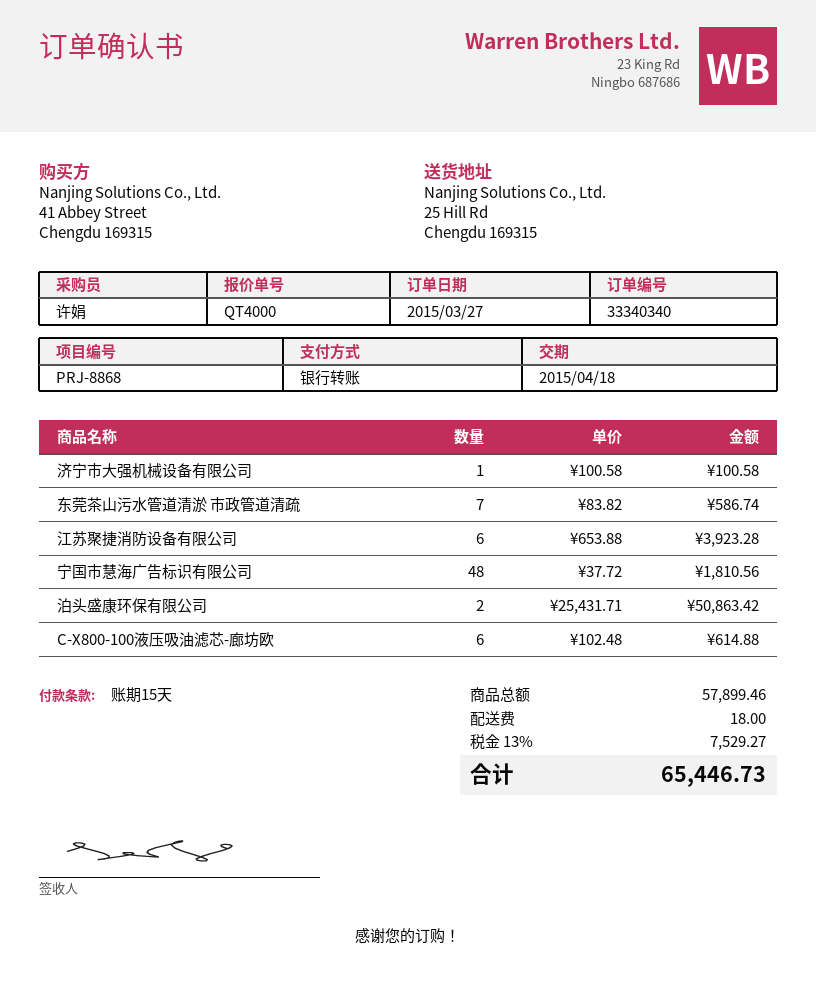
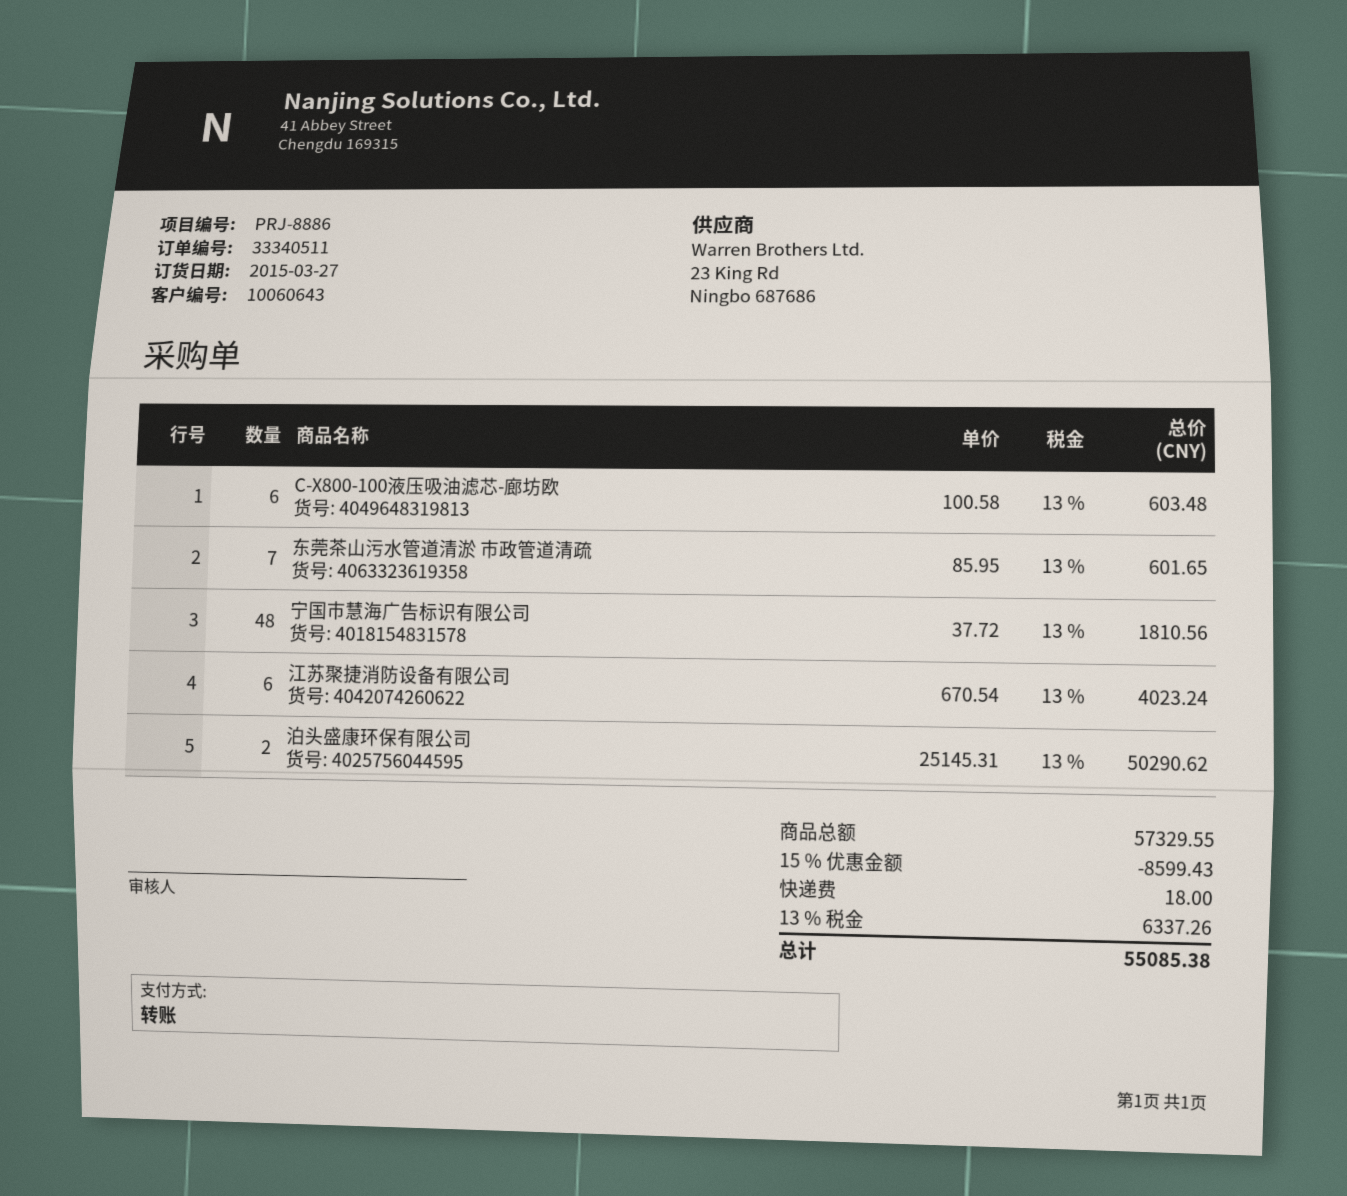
order number: 33340340 -> 33340511
reference: PRJ-8868 -> PRJ-8886
济宁市大强机械设备有限公司: 1 x 100.58 = 100.58 -> none
东莞茶山污水管道清淤 市政管道清疏: 7 x 83.82 = 586.74 -> 7 x 85.95 = 601.65
江苏聚捷消防设备有限公司: 6 x 653.88 = 3923.28 -> 6 x 670.54 = 4023.24
泊头盛康环保有限公司: 2 x 25431.71 = 50863.42 -> 2 x 25145.31 = 50290.62
C-X800-100液压吸油滤芯-廊坊欧: 6 x 102.48 = 614.88 -> 6 x 100.58 = 603.48
subtotal: 57899.46 -> 57329.55
discount: none -> 15% = 8599.43
tax: 13% = 7529.27 -> 13% = 6337.26
total: 65446.73 -> 55085.38

